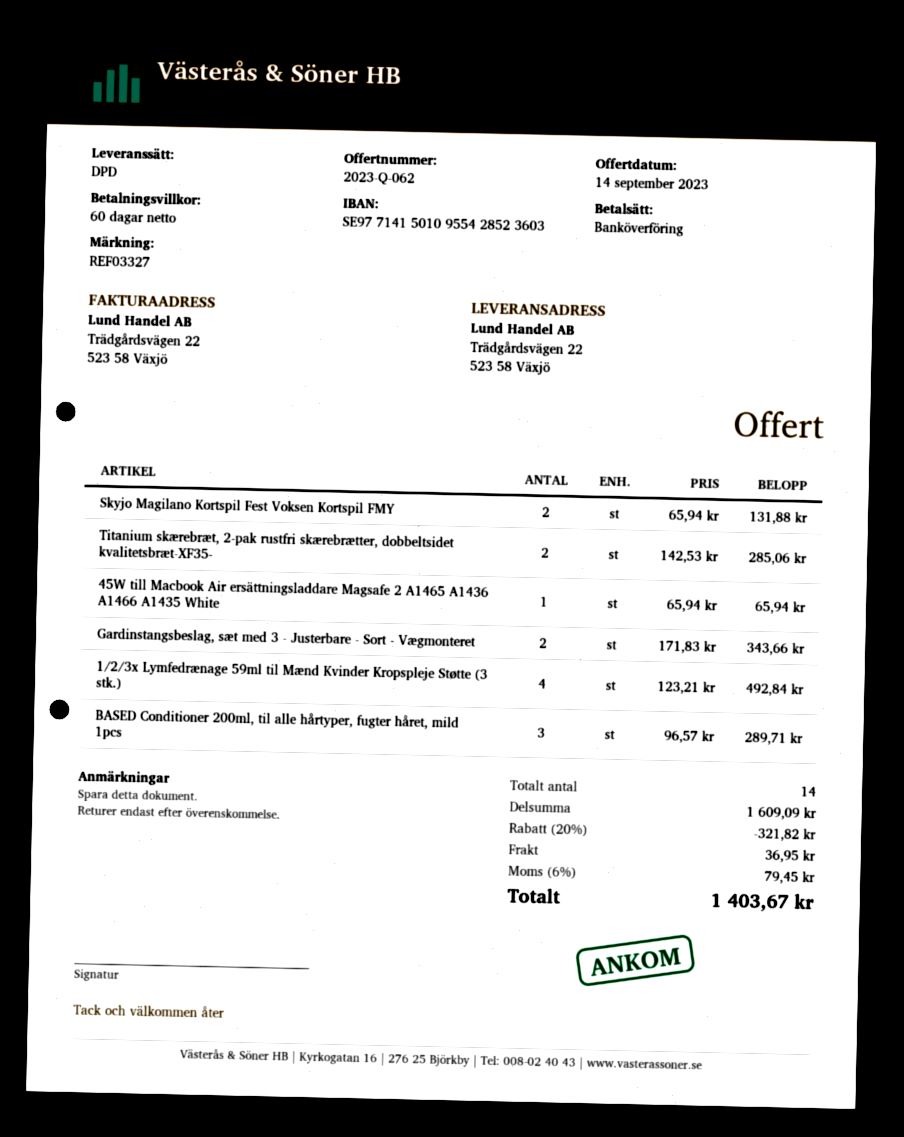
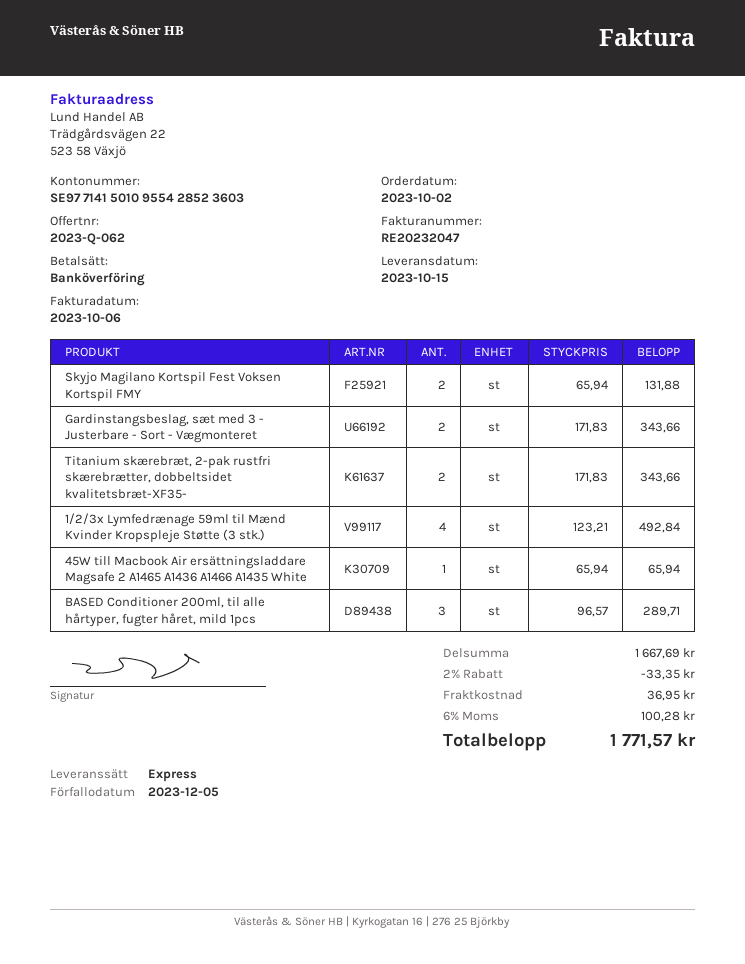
shipping method: DPD -> express
Titanium skærebræt, 2-pak rustfri skærebrætter, dobbeltsidet kvalitetsbræt-XF35-: 2 x 142.53 = 285.06 -> 2 x 171.83 = 343.66
subtotal: 1609.09 -> 1667.69
discount: 20% = 321.82 -> 2% = 33.35
tax: 6% = 79.45 -> 6% = 100.28
total: 1403.67 -> 1771.57

